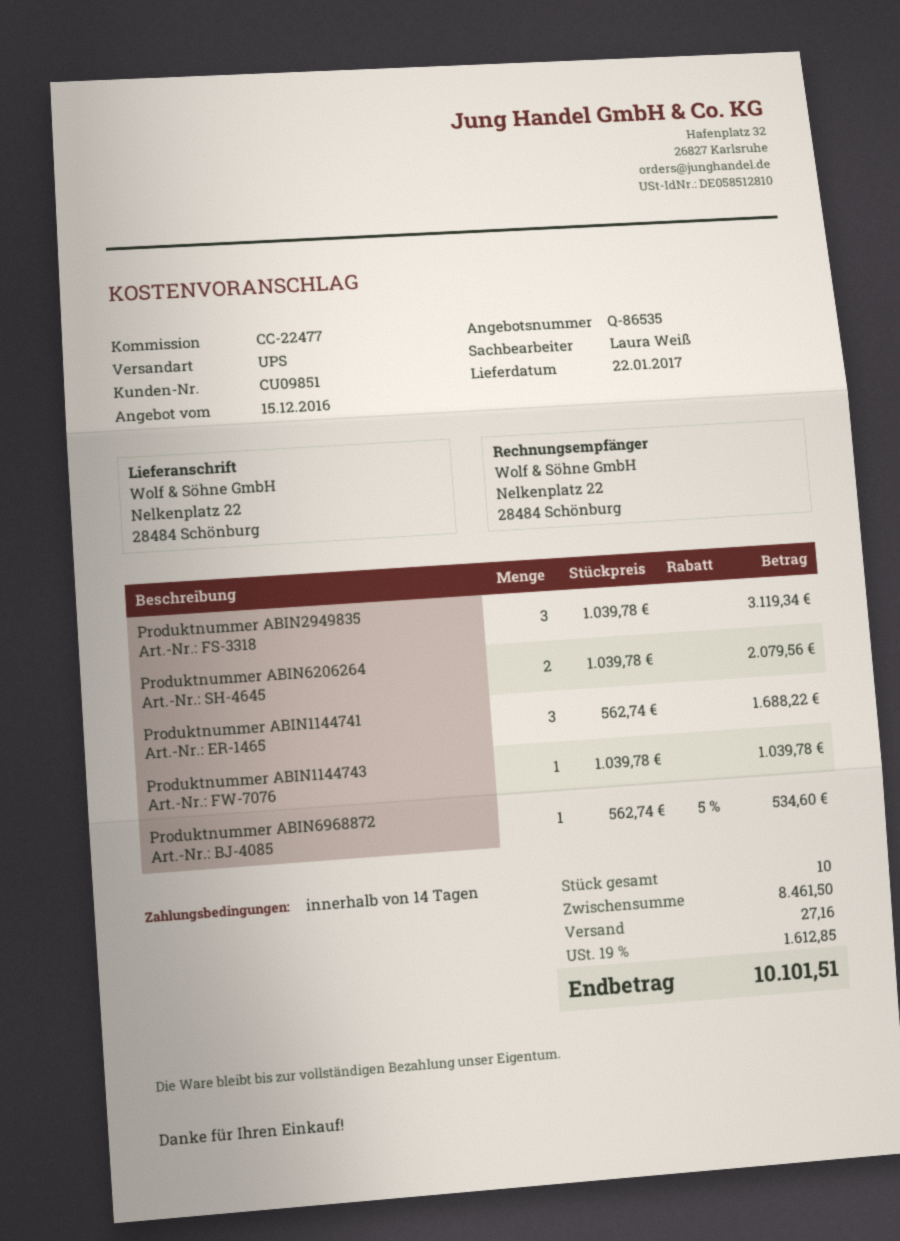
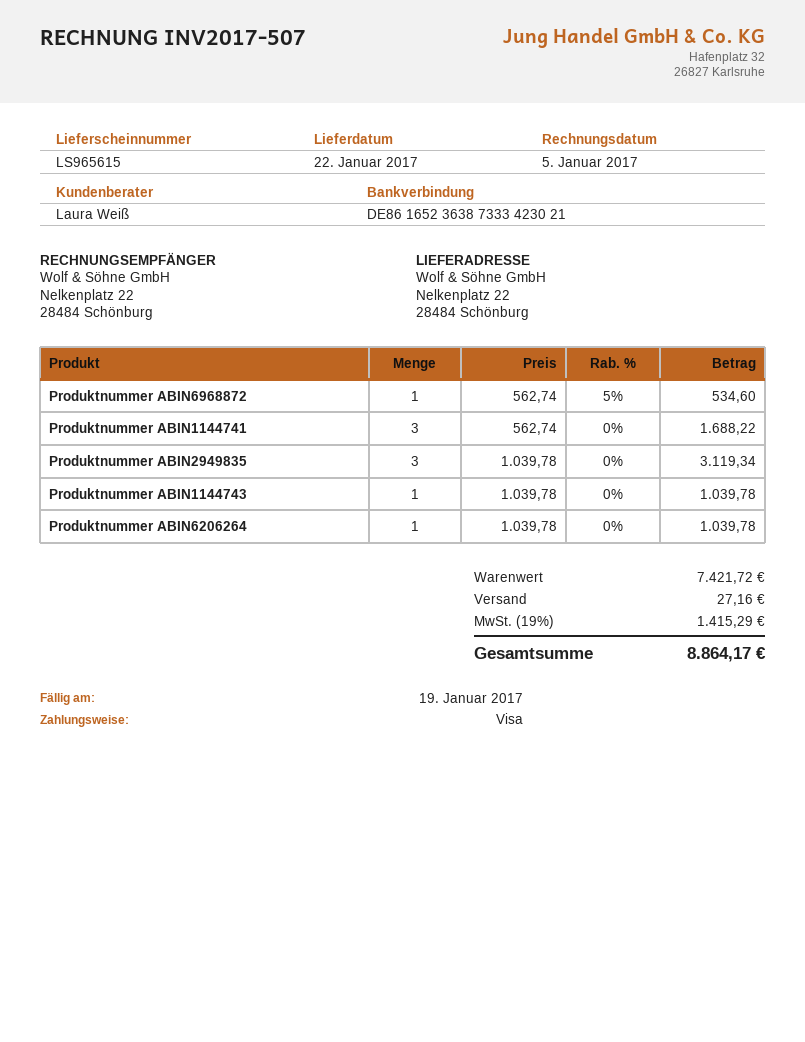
Produktnummer ABIN6206264: 2 x 1039.78 = 2079.56 -> 1 x 1039.78 = 1039.78
subtotal: 8461.50 -> 7421.72
tax: 19% = 1612.85 -> 19% = 1415.29
total: 10101.51 -> 8864.17

